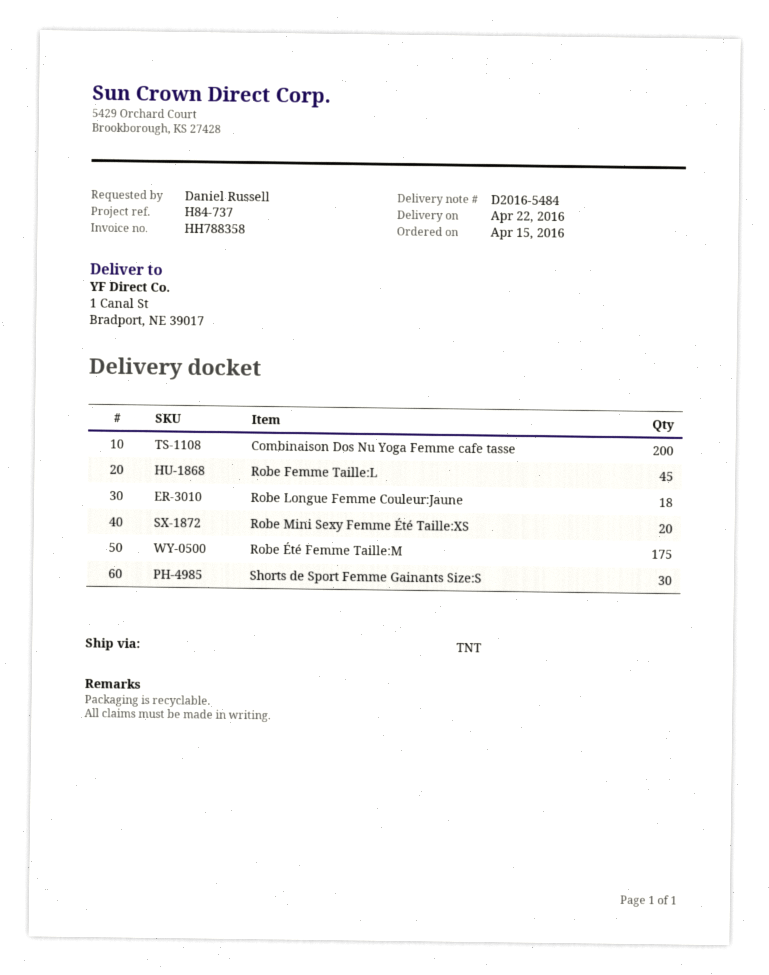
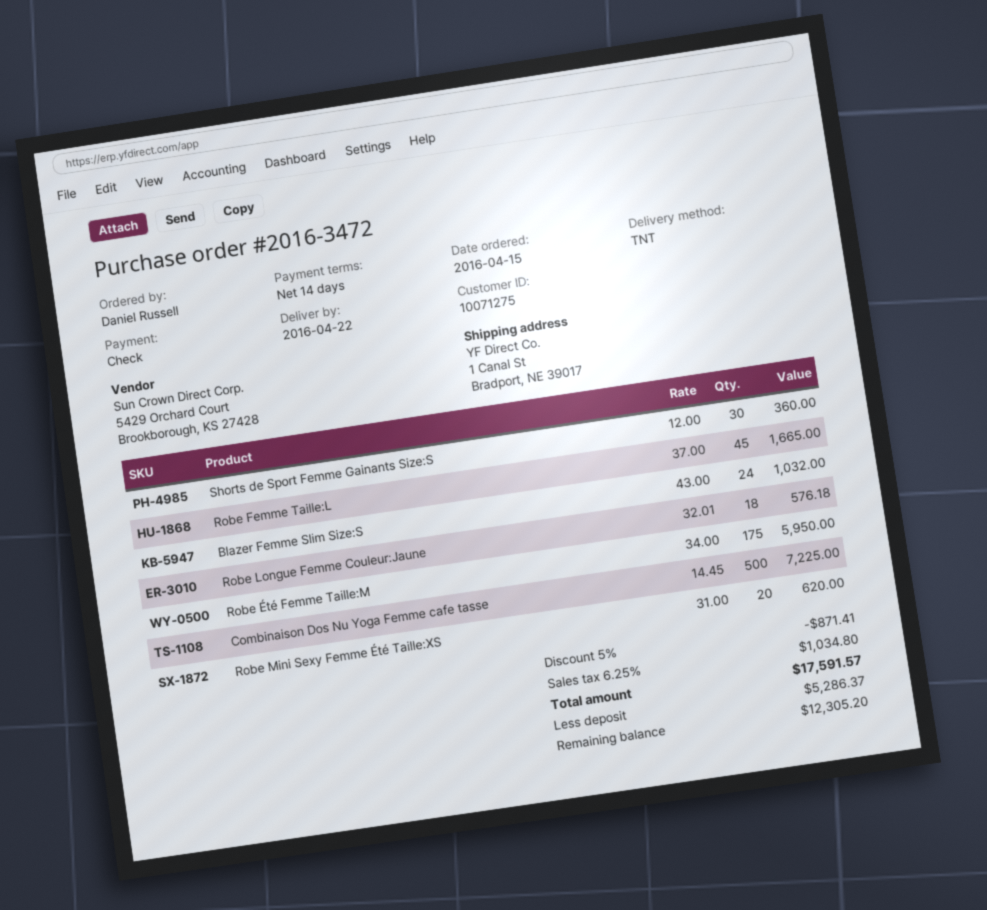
Combinaison Dos Nu Yoga Femme cafe tasse: 200 -> 500
Blazer Femme Slim Size:S: none -> 24

